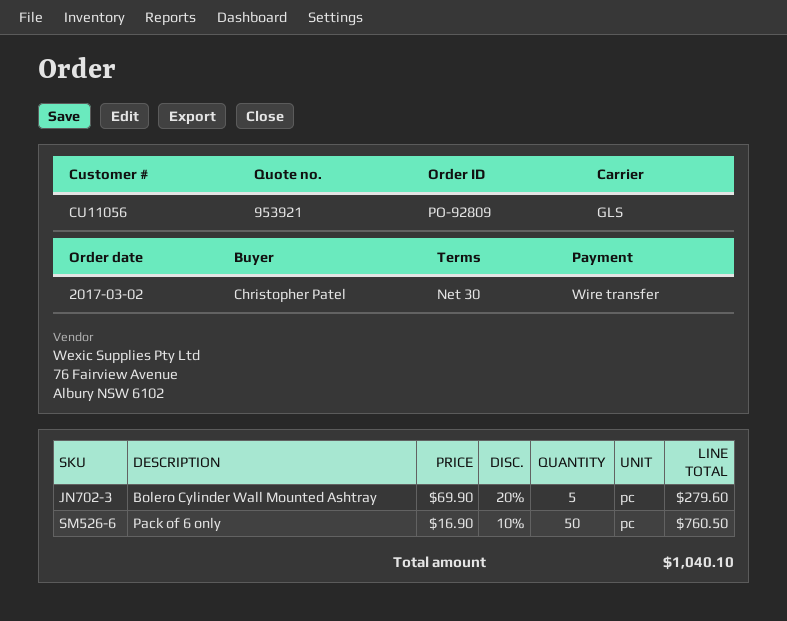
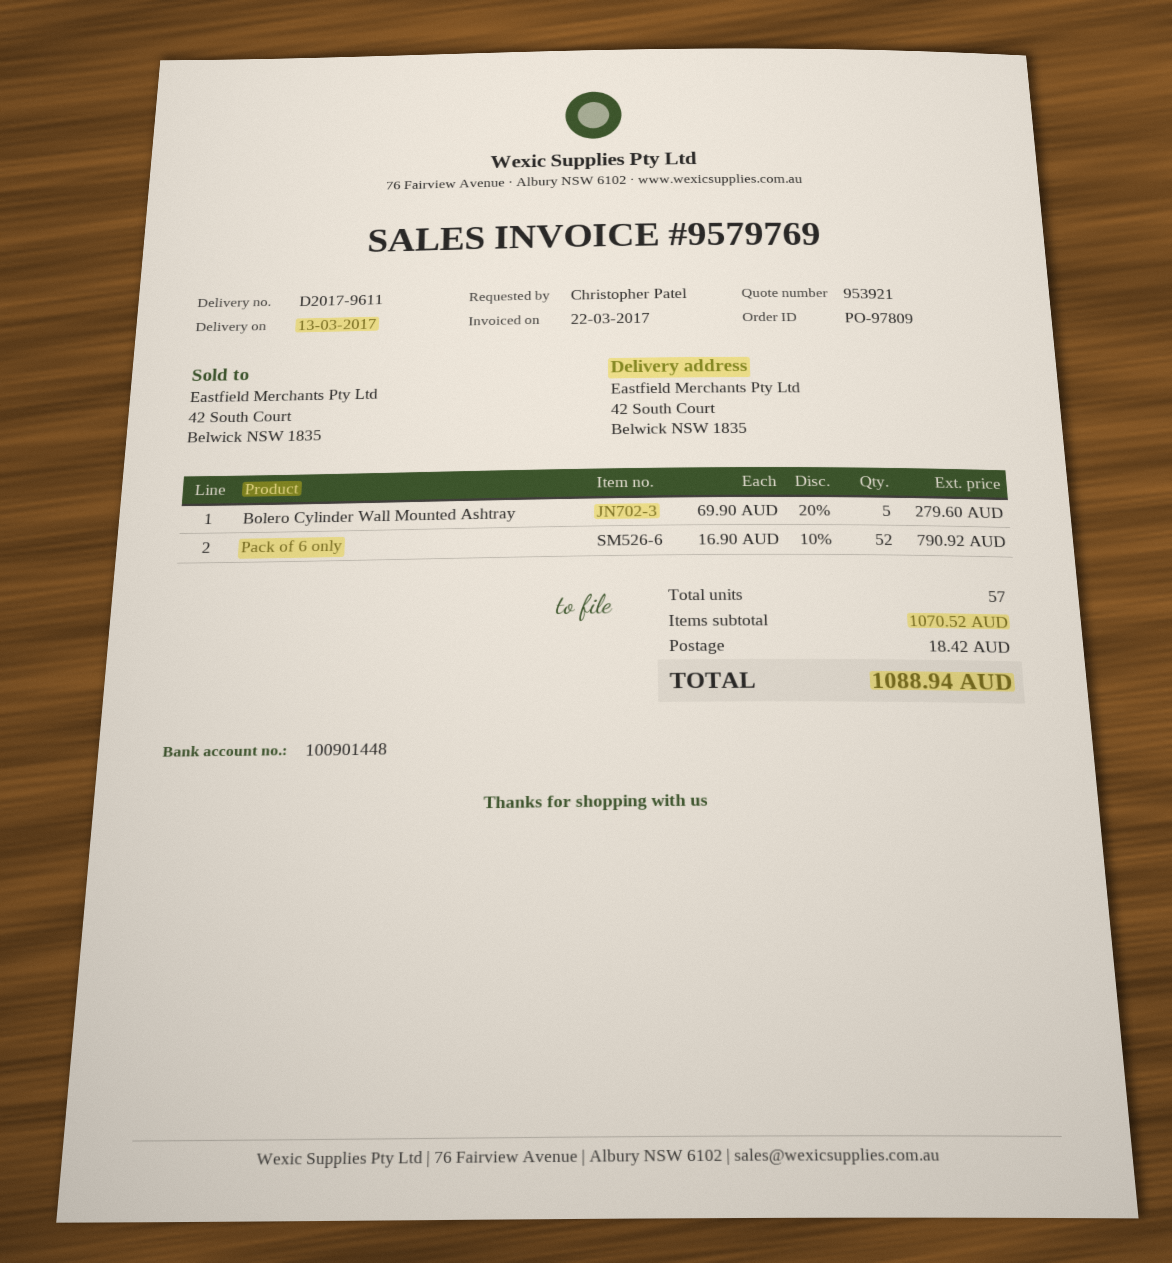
order number: PO-92809 -> PO-97809
Pack of 6 only: 50 x 16.90 - 10% = 760.50 -> 52 x 16.90 - 10% = 790.92
shipping: none -> 18.42
total: 1040.10 -> 1088.94

